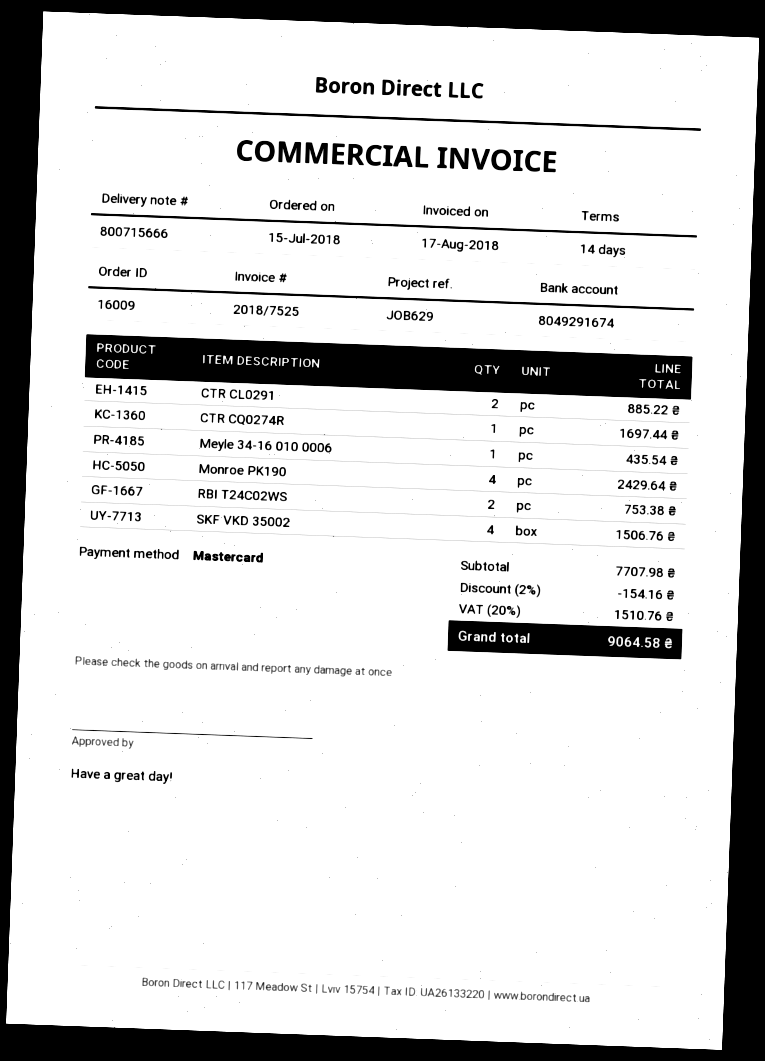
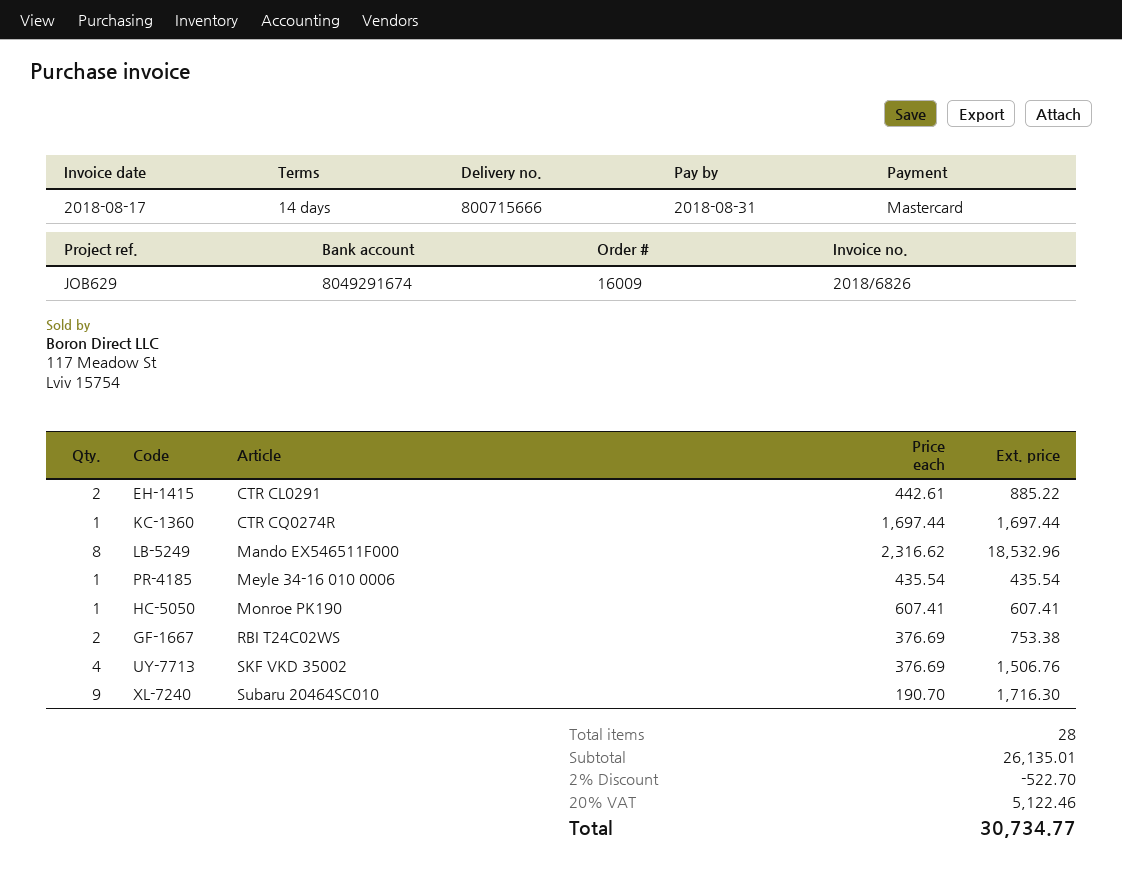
invoice number: 2018/7525 -> 2018/6826
Monroe PK190: 4 for 2429.64 -> 1 for 607.41
Mando EX546511F000: none -> 8 for 18532.96
Subaru 20464SC010: none -> 9 for 1716.30
subtotal: 7707.98 -> 26135.01
discount: 2% = 154.16 -> 2% = 522.70
tax: 20% = 1510.76 -> 20% = 5122.46
total: 9064.58 -> 30734.77

